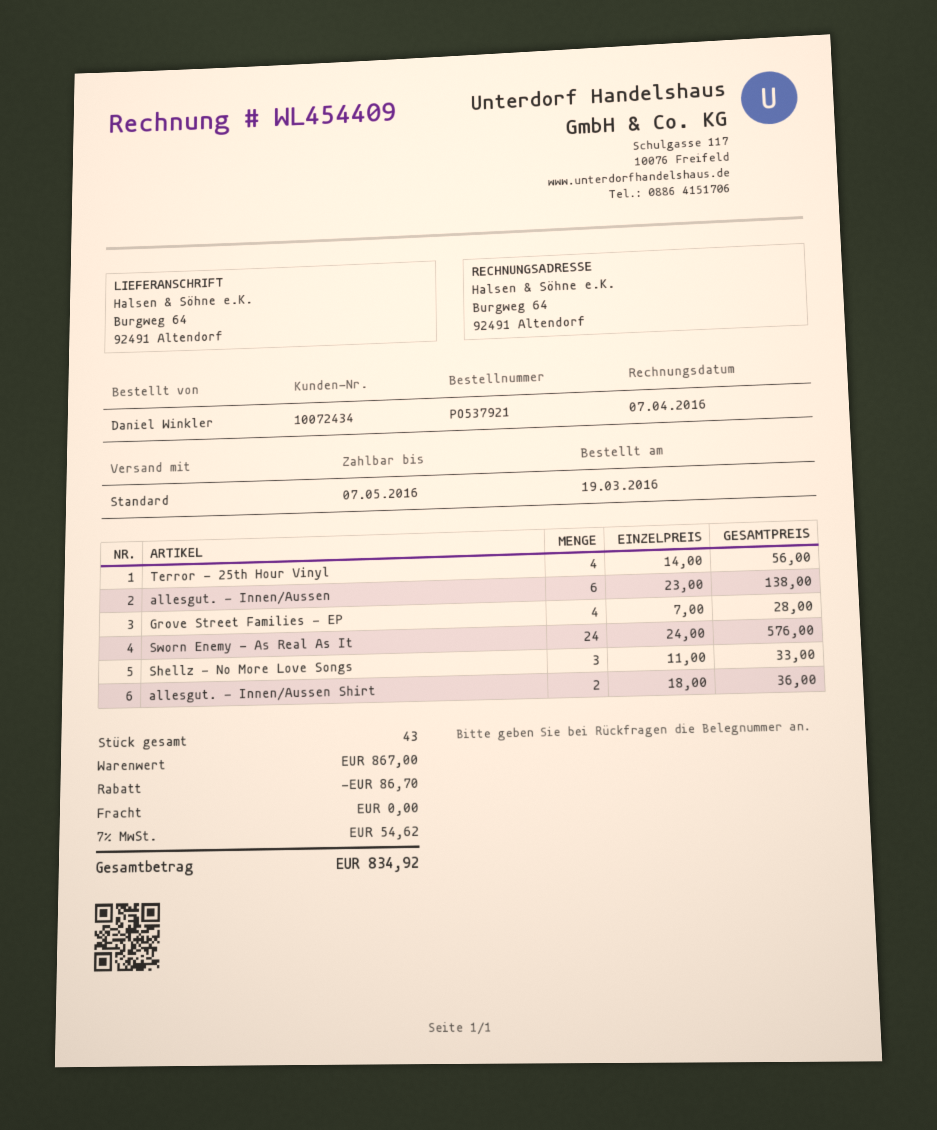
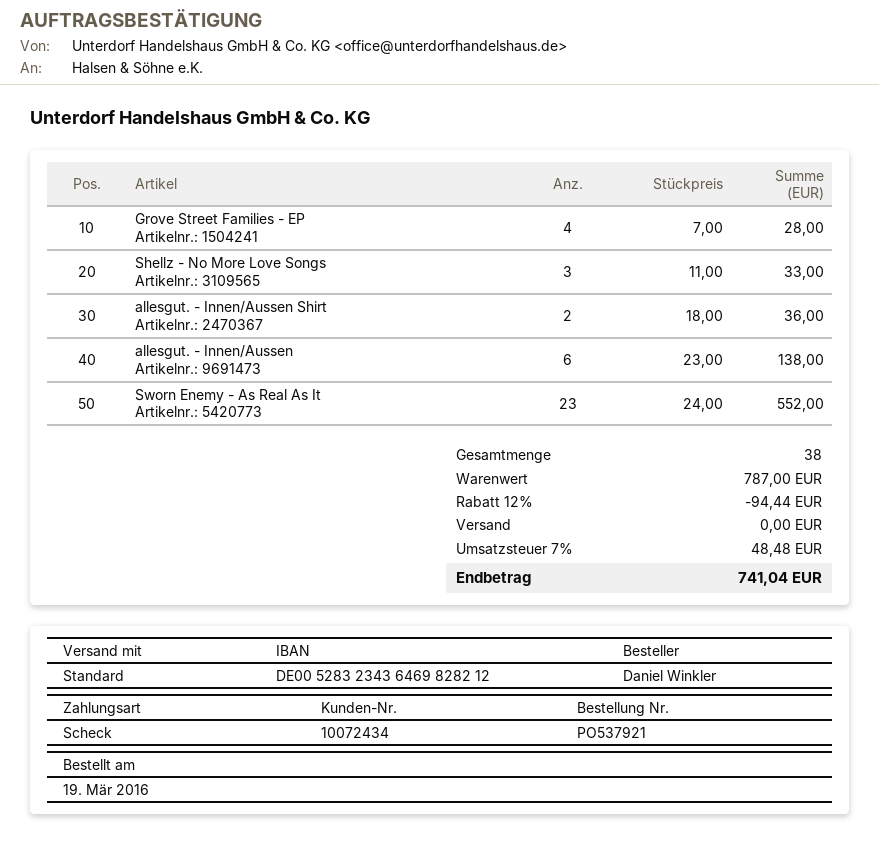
Terror - 25th Hour Vinyl: 4 x 14.00 = 56.00 -> none
Sworn Enemy - As Real As It: 24 x 24.00 = 576.00 -> 23 x 24.00 = 552.00
total quantity: 43 -> 38
subtotal: 867.00 -> 787.00
discount: 86.70 -> 94.44
tax: 7% = 54.62 -> 7% = 48.48
total: 834.92 -> 741.04

